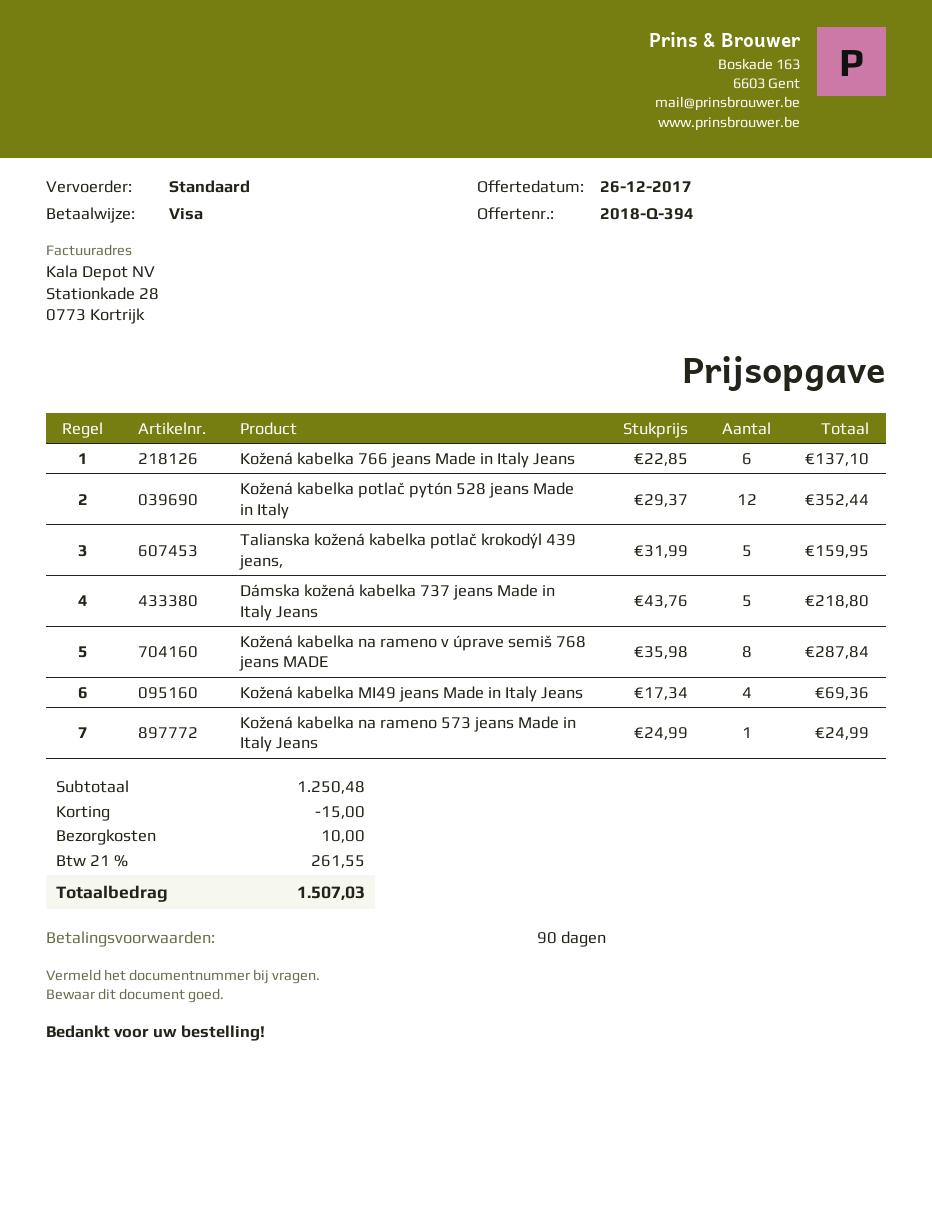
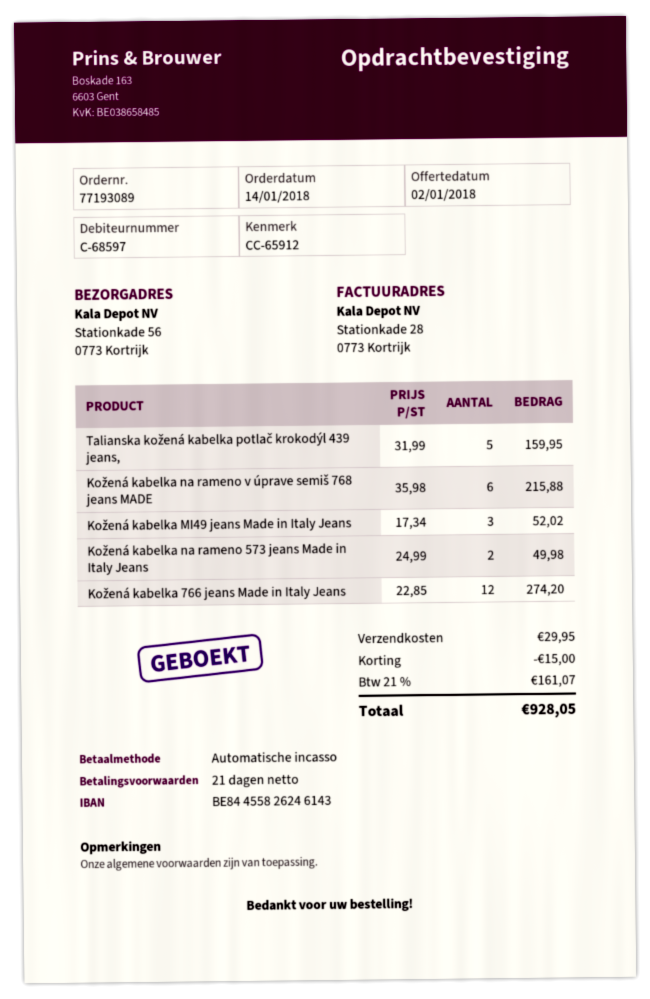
quote date: 2017-12-26 -> 2018-01-02
payment terms: 90 days -> 21 days
payment method: Visa -> direct debit
Kožená kabelka 766 jeans Made in Italy Jeans: 6 x 22.85 = 137.10 -> 12 x 22.85 = 274.20
Kožená kabelka potlač pytón 528 jeans Made in Italy: 12 x 29.37 = 352.44 -> none
Dámska kožená kabelka 737 jeans Made in Italy Jeans: 5 x 43.76 = 218.80 -> none
Kožená kabelka na rameno v úprave semiš 768 jeans MADE: 8 x 35.98 = 287.84 -> 6 x 35.98 = 215.88
Kožená kabelka MI49 jeans Made in Italy Jeans: 4 x 17.34 = 69.36 -> 3 x 17.34 = 52.02
Kožená kabelka na rameno 573 jeans Made in Italy Jeans: 1 x 24.99 = 24.99 -> 2 x 24.99 = 49.98
shipping: 10.00 -> 29.95
tax: 21% = 261.55 -> 21% = 161.07
total: 1507.03 -> 928.05

